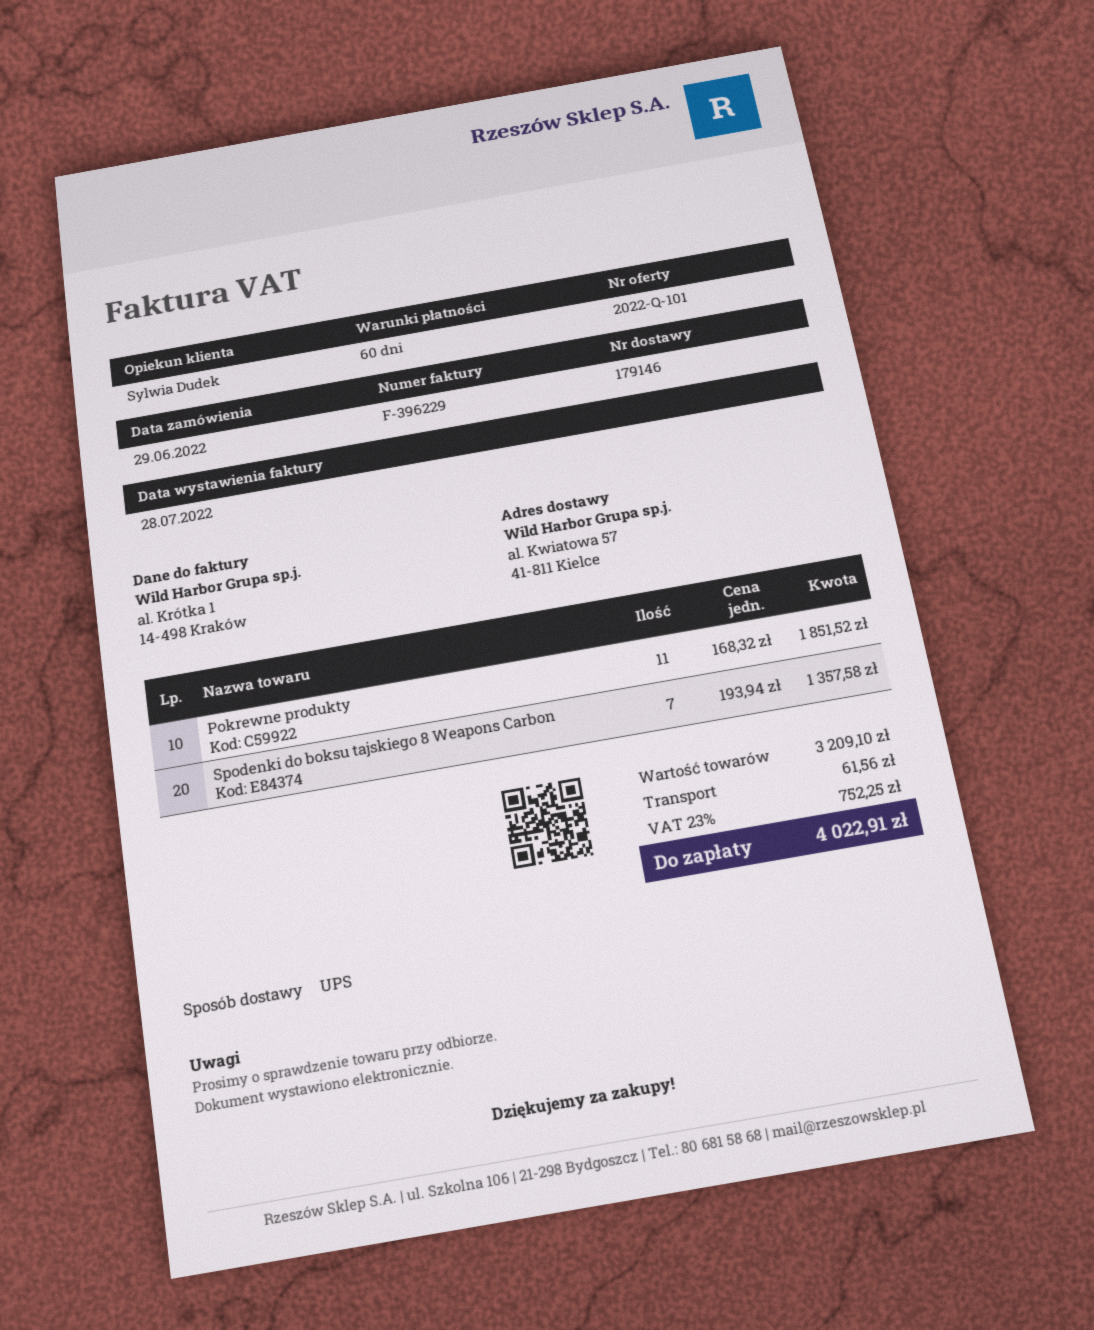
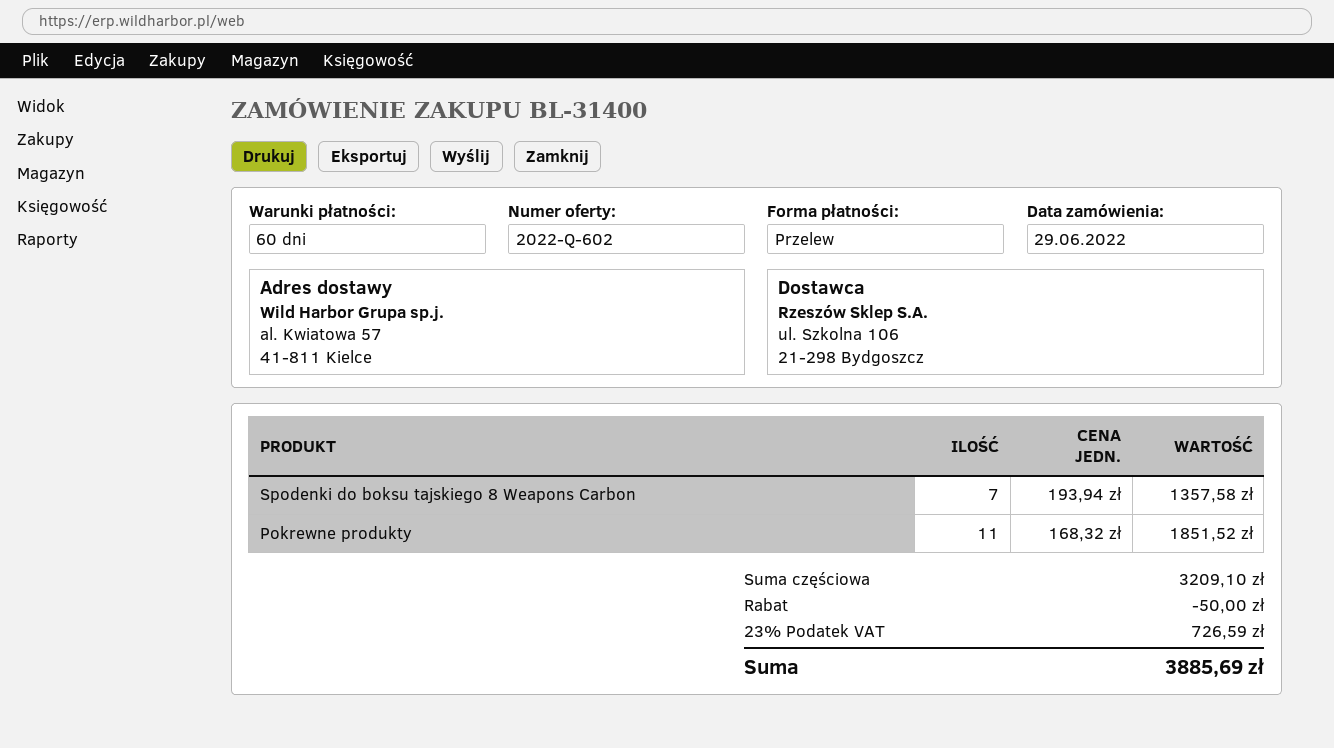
quote number: 2022-Q-101 -> 2022-Q-602
discount: none -> 50.00
shipping: 61.56 -> none
tax: 23% = 752.25 -> 23% = 726.59
total: 4022.91 -> 3885.69

